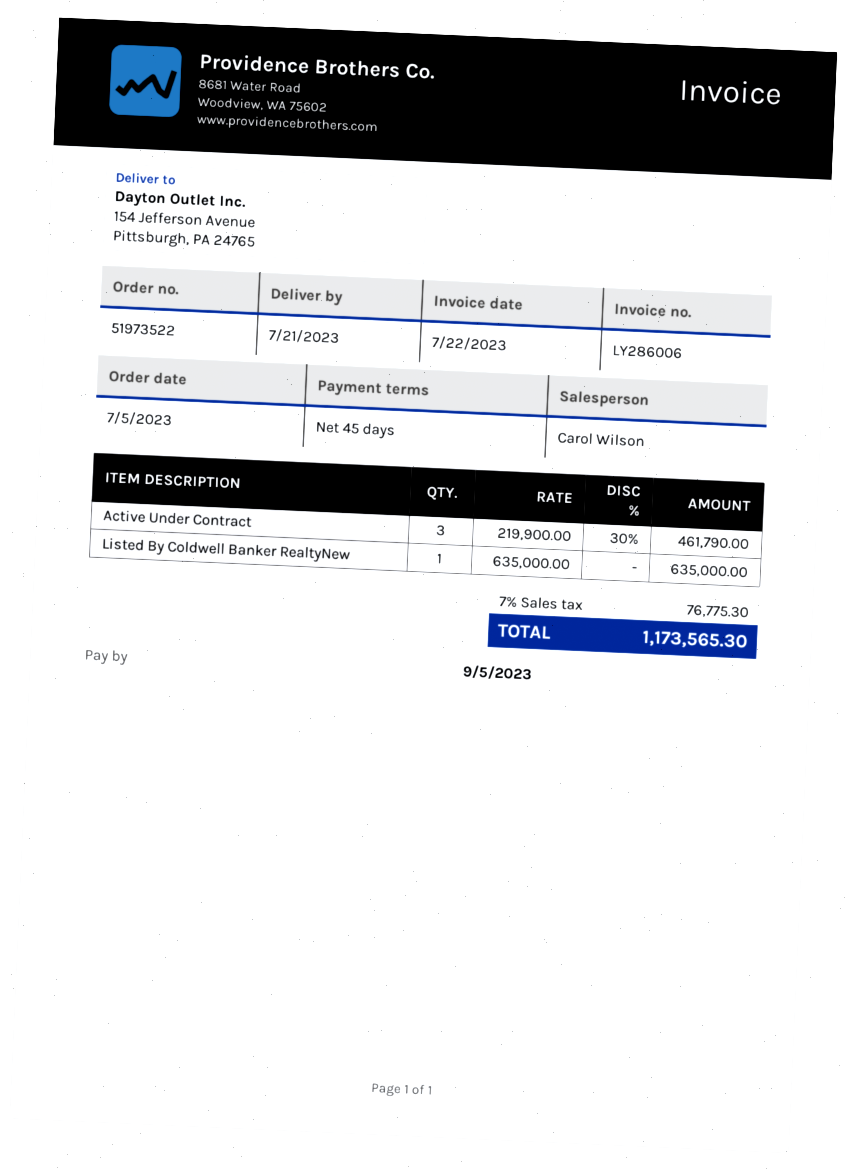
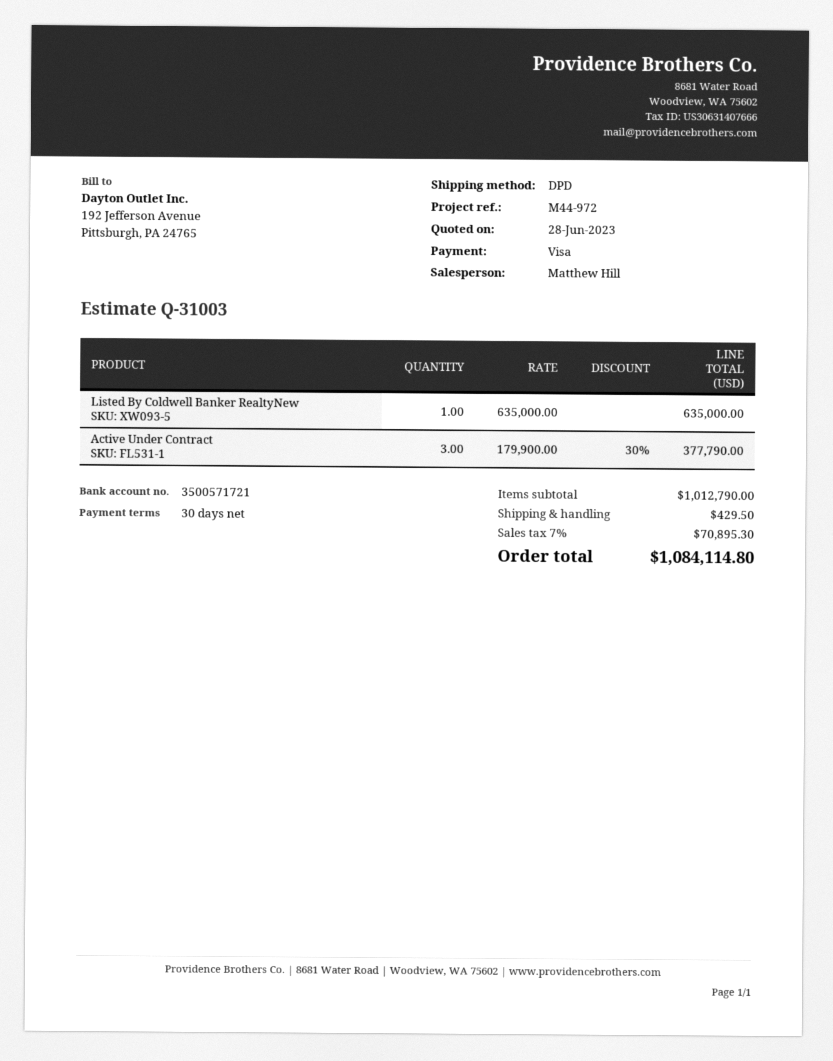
payment terms: 45 days -> 30 days
sales rep: Carol Wilson -> Matthew Hill
Active Under Contract: 3 x 219900.00 - 30% = 461790.00 -> 3 x 179900.00 - 30% = 377790.00
shipping: none -> 429.50
tax: 7% = 76775.30 -> 7% = 70895.30
total: 1173565.30 -> 1084114.80

